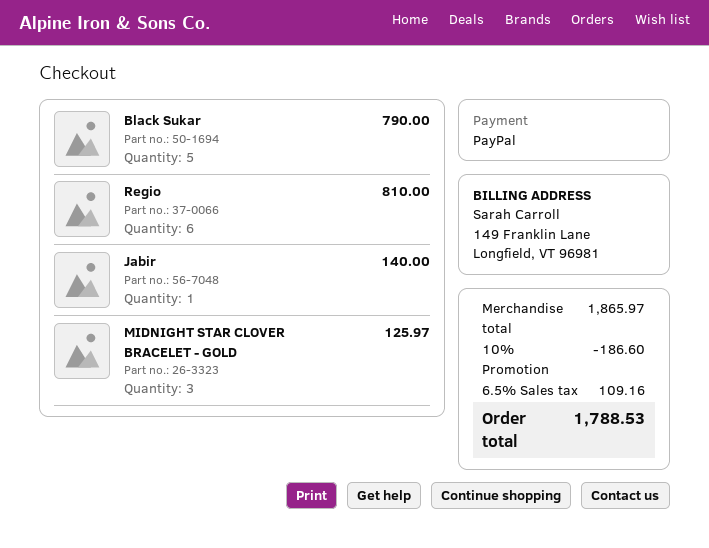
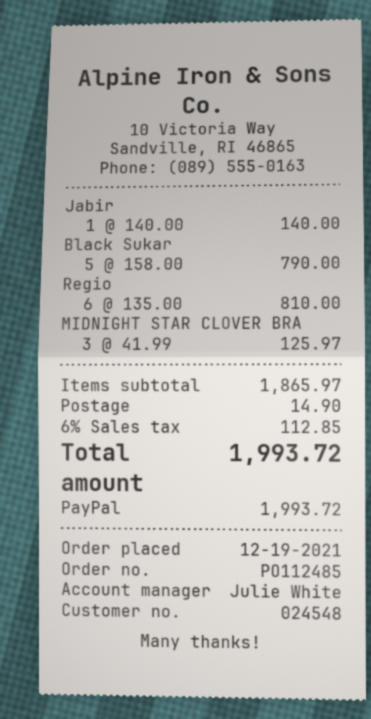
discount: 10% = 186.60 -> none
shipping: none -> 14.90
tax: 6.5% = 109.16 -> 6% = 112.85
total: 1788.53 -> 1993.72

